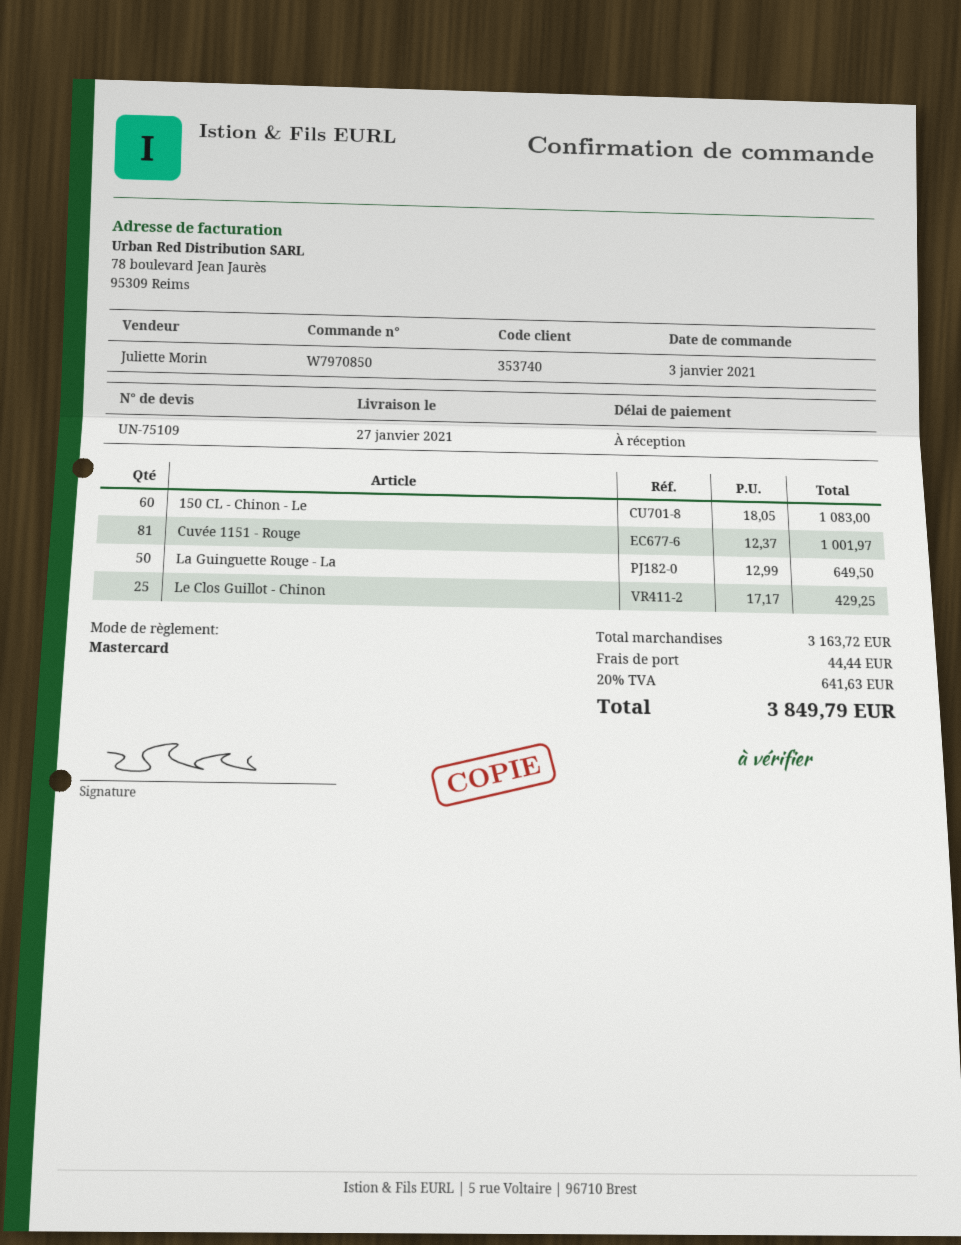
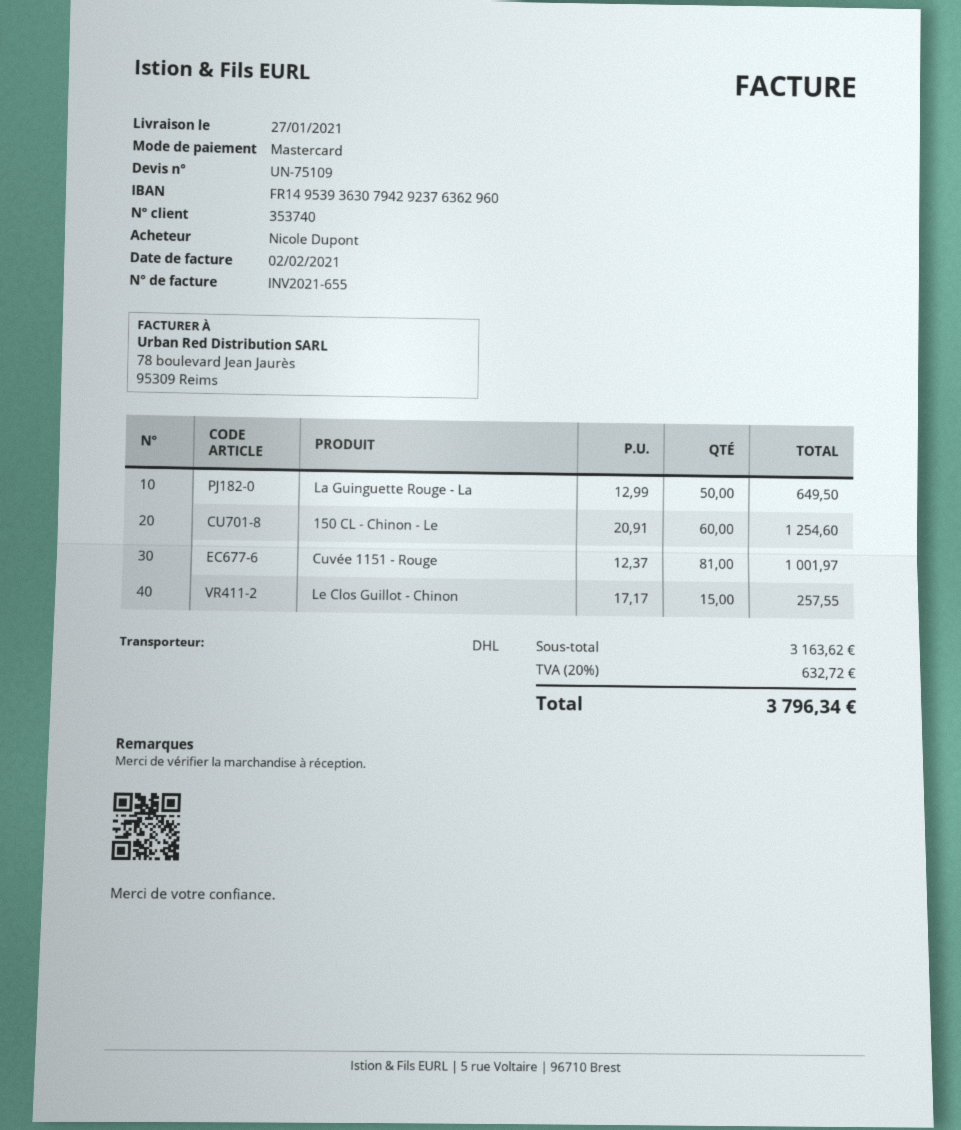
150 CL - Chinon - Le: 60 x 18.05 = 1083.00 -> 60 x 20.91 = 1254.60
Le Clos Guillot - Chinon: 25 x 17.17 = 429.25 -> 15 x 17.17 = 257.55
subtotal: 3163.72 -> 3163.62
shipping: 44.44 -> none
tax: 20% = 641.63 -> 20% = 632.72
total: 3849.79 -> 3796.34

